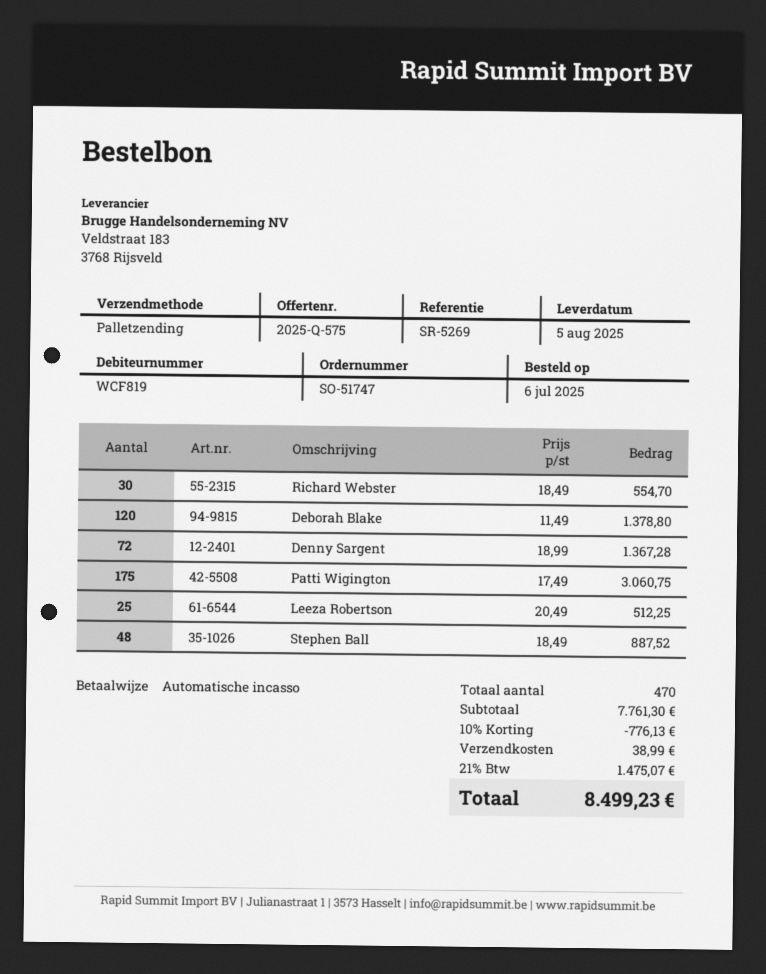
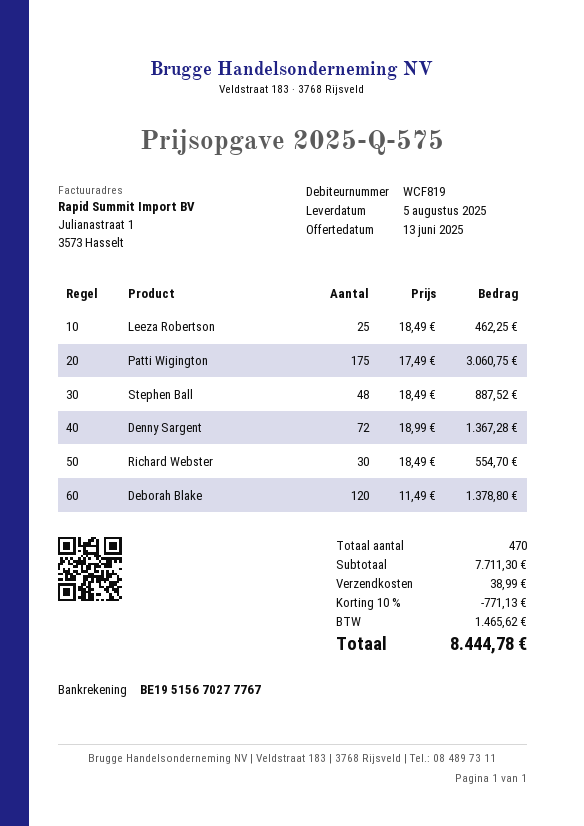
Leeza Robertson: 25 x 20.49 = 512.25 -> 25 x 18.49 = 462.25
subtotal: 7761.30 -> 7711.30
discount: 10% = 776.13 -> 10% = 771.13
tax: 1475.07 -> 1465.62
total: 8499.23 -> 8444.78

